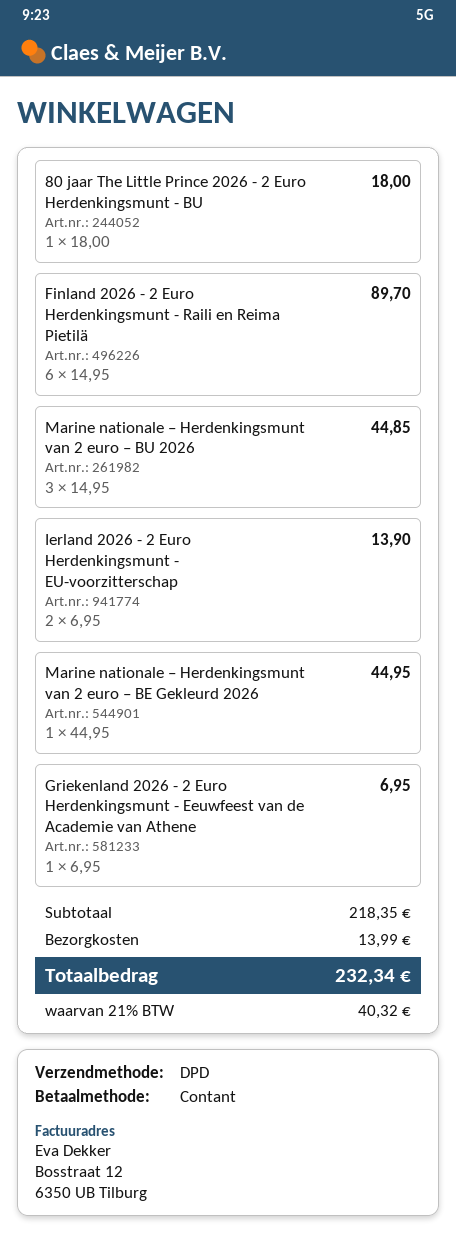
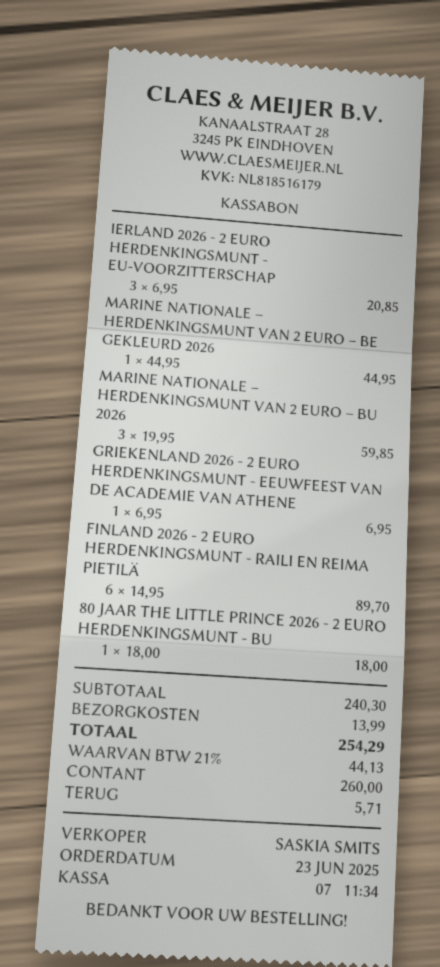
Marine nationale – Herdenkingsmunt van 2 euro – BU 2026: 3 x 14.95 = 44.85 -> 3 x 19.95 = 59.85
Ierland 2026 - 2 Euro Herdenkingsmunt - EU-voorzitterschap: 2 x 6.95 = 13.90 -> 3 x 6.95 = 20.85
subtotal: 218.35 -> 240.30
tax: 21% = 40.32 -> 21% = 44.13
total: 232.34 -> 254.29

